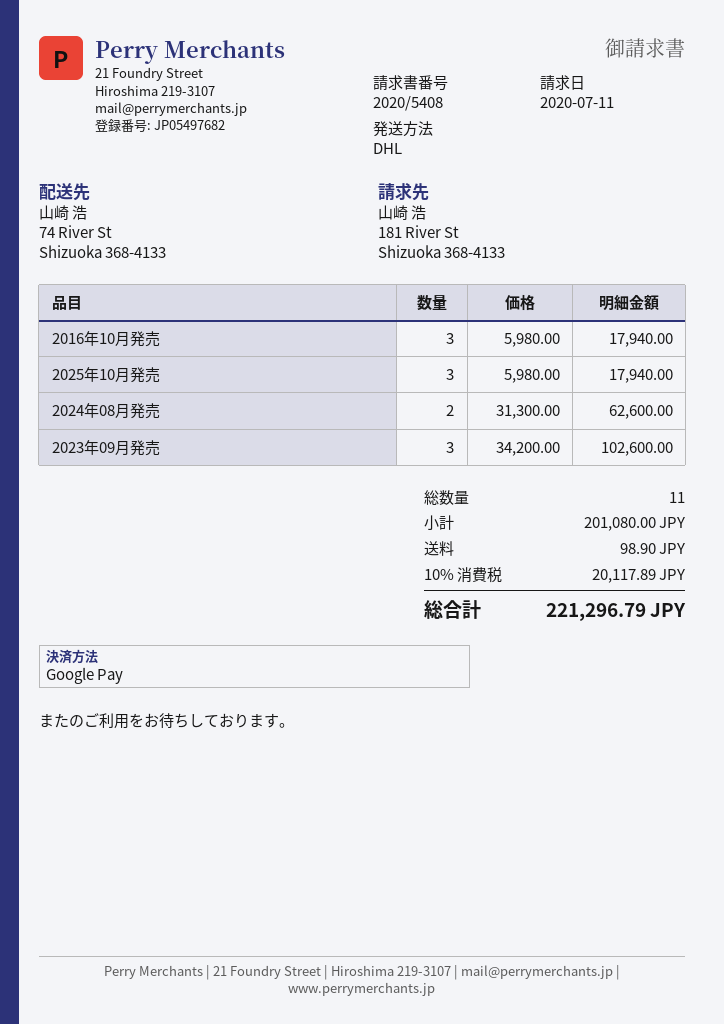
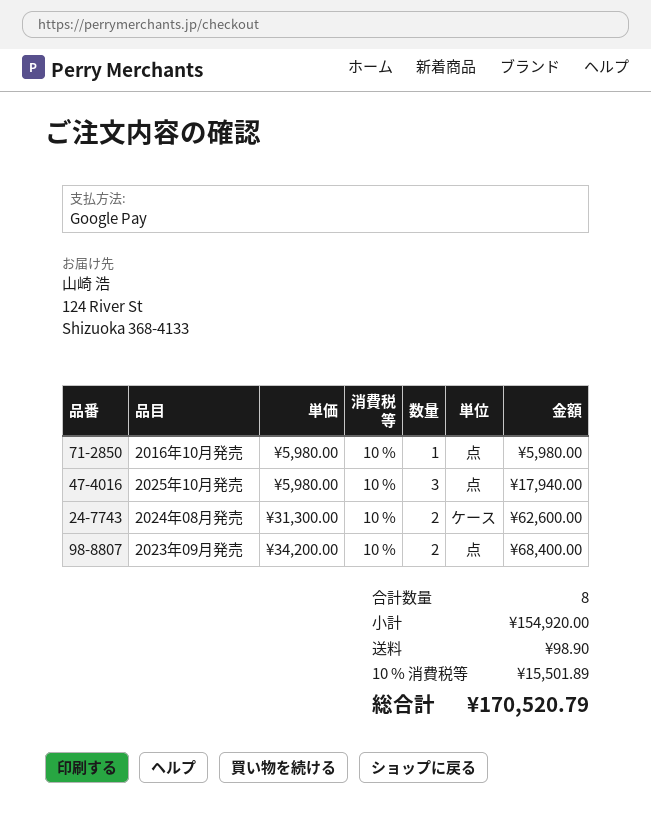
ship to: 74 River St, Shizuoka 368-4133 -> 124 River St, Shizuoka 368-4133
2016年10月発売: 3 x 5980.00 = 17940.00 -> 1 x 5980.00 = 5980.00
2023年09月発売: 3 x 34200.00 = 102600.00 -> 2 x 34200.00 = 68400.00
total quantity: 11 -> 8
subtotal: 201080.00 -> 154920.00
tax: 10% = 20117.89 -> 10% = 15501.89
total: 221296.79 -> 170520.79

